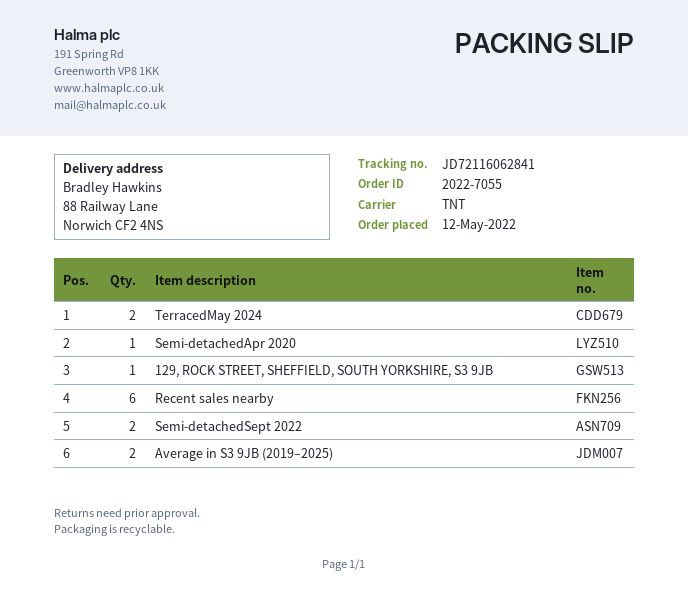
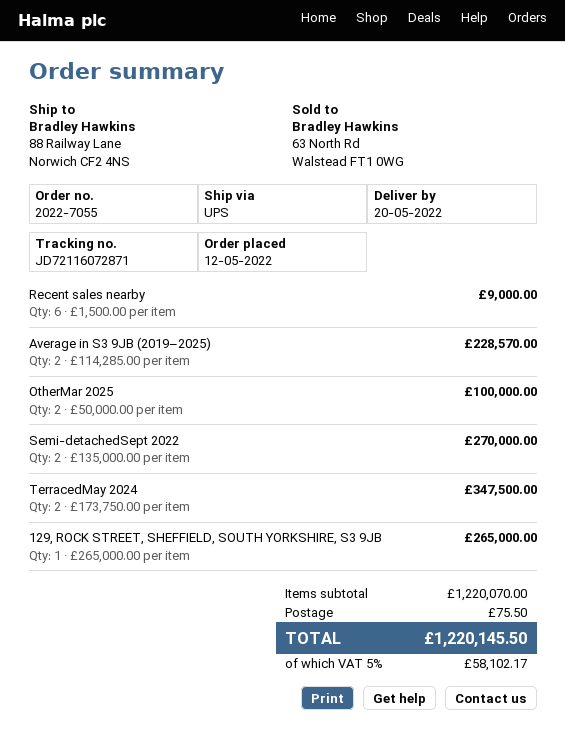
shipping method: TNT -> UPS
tracking number: JD72116062841 -> JD72116072871
Semi-detachedApr 2020: 1 -> none
OtherMar 2025: none -> 2

